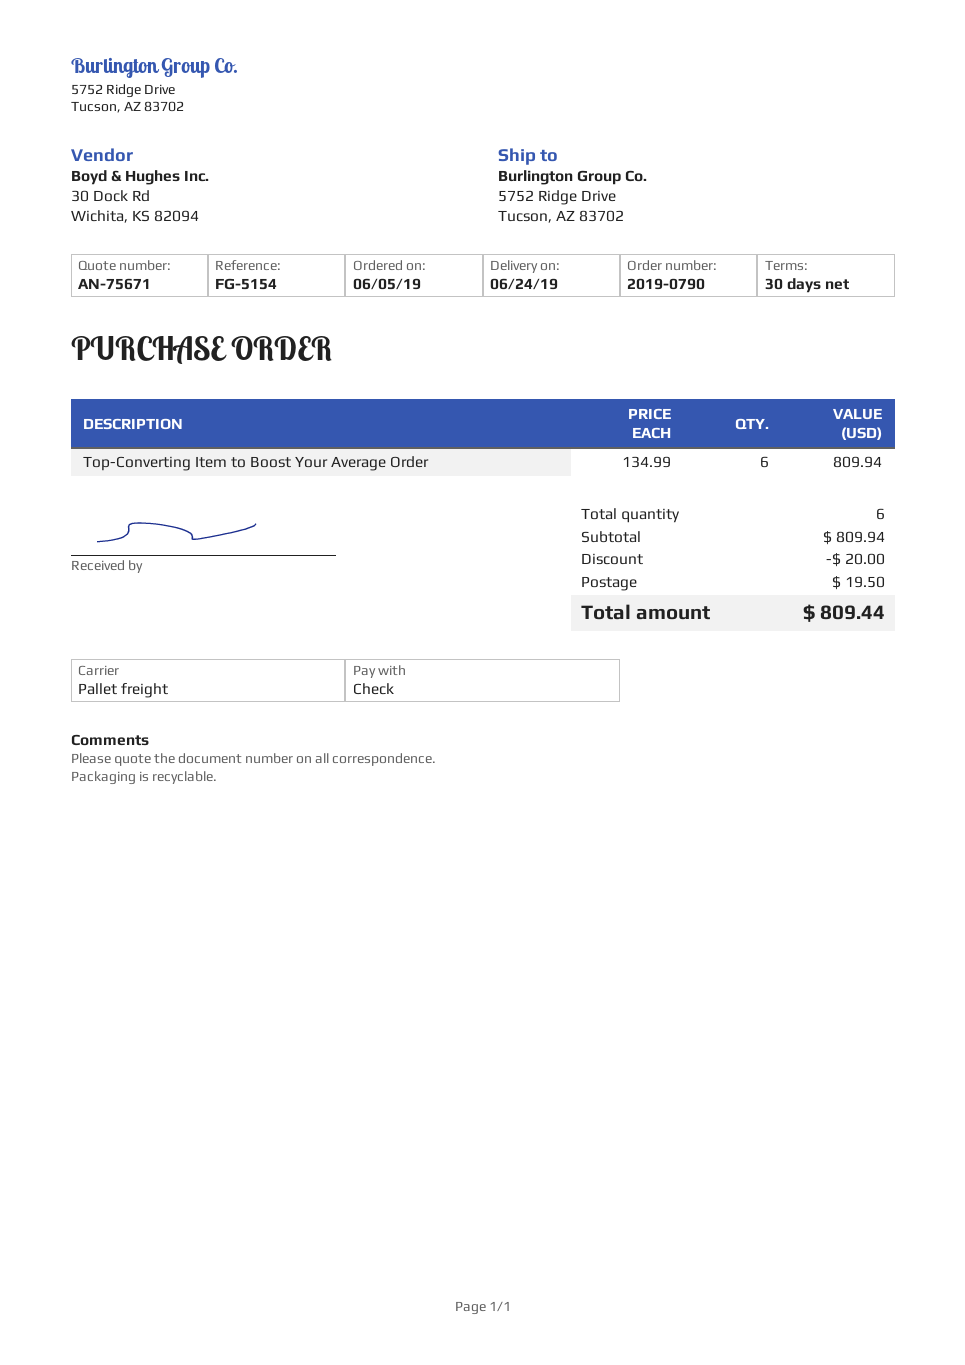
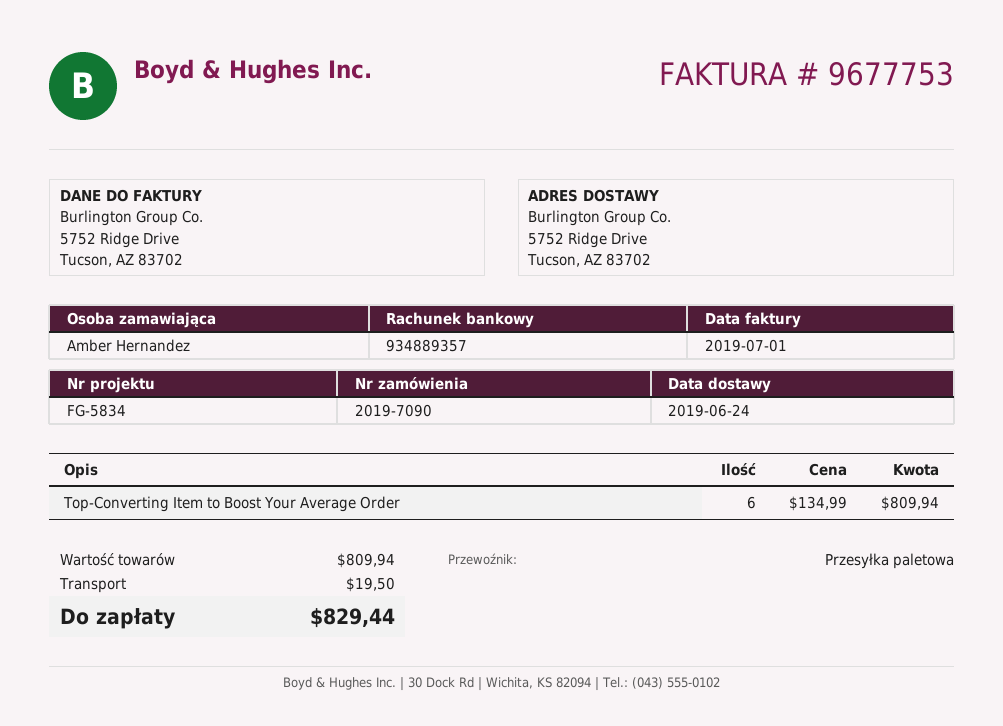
order number: 2019-0790 -> 2019-7090
reference: FG-5154 -> FG-5834
discount: 20.00 -> none
total: 809.44 -> 829.44

